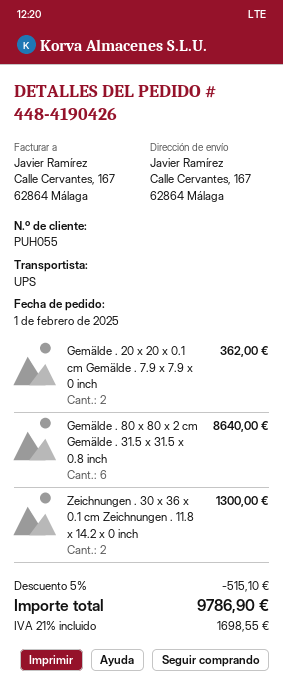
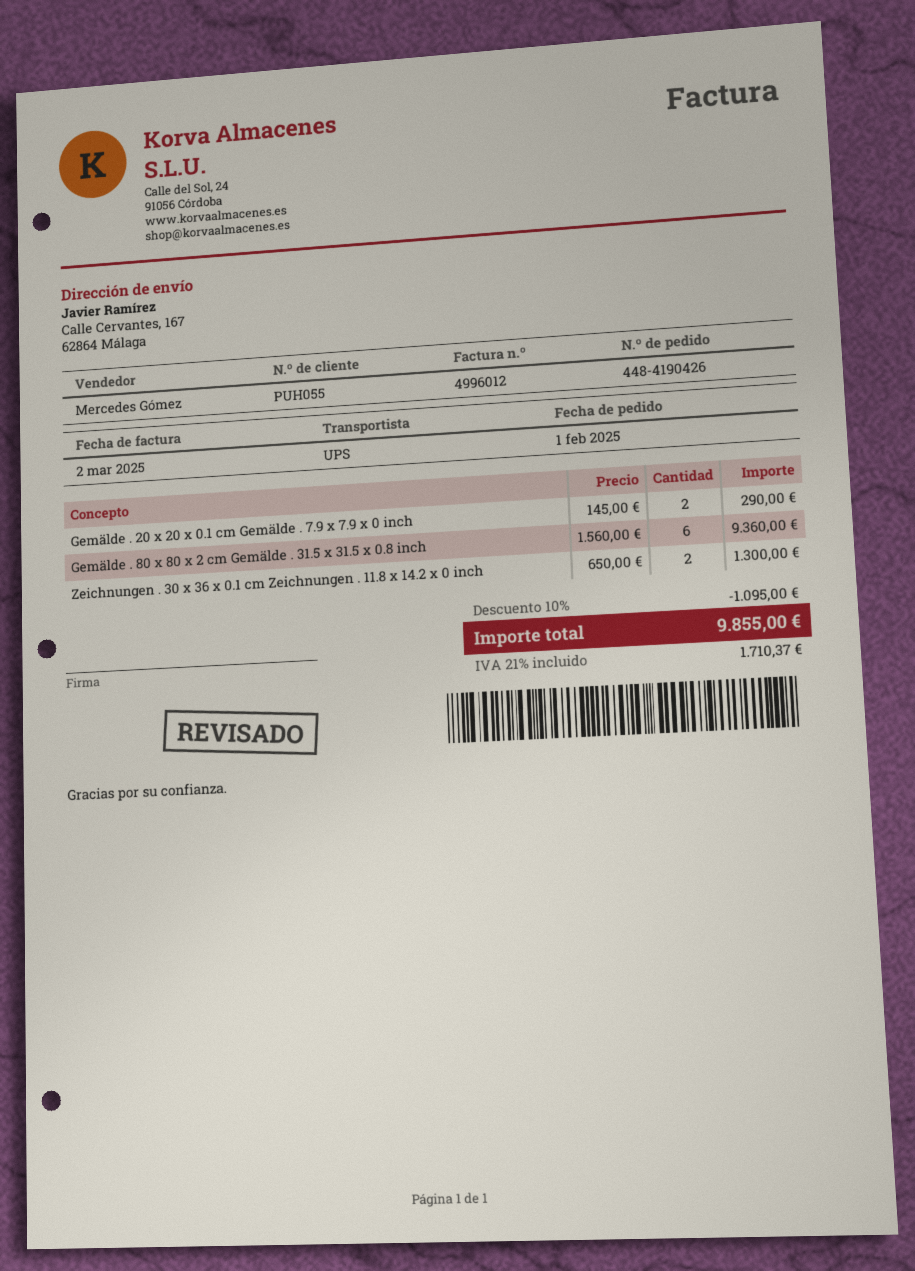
Gemälde . 20 x 20 x 0.1 cm Gemälde . 7.9 x 7.9 x 0 inch: 2 for 362.00 -> 2 for 290.00
Gemälde . 80 x 80 x 2 cm Gemälde . 31.5 x 31.5 x 0.8 inch: 6 for 8640.00 -> 6 for 9360.00
discount: 5% = 515.10 -> 10% = 1095.00
tax: 21% = 1698.55 -> 21% = 1710.37
total: 9786.90 -> 9855.00

